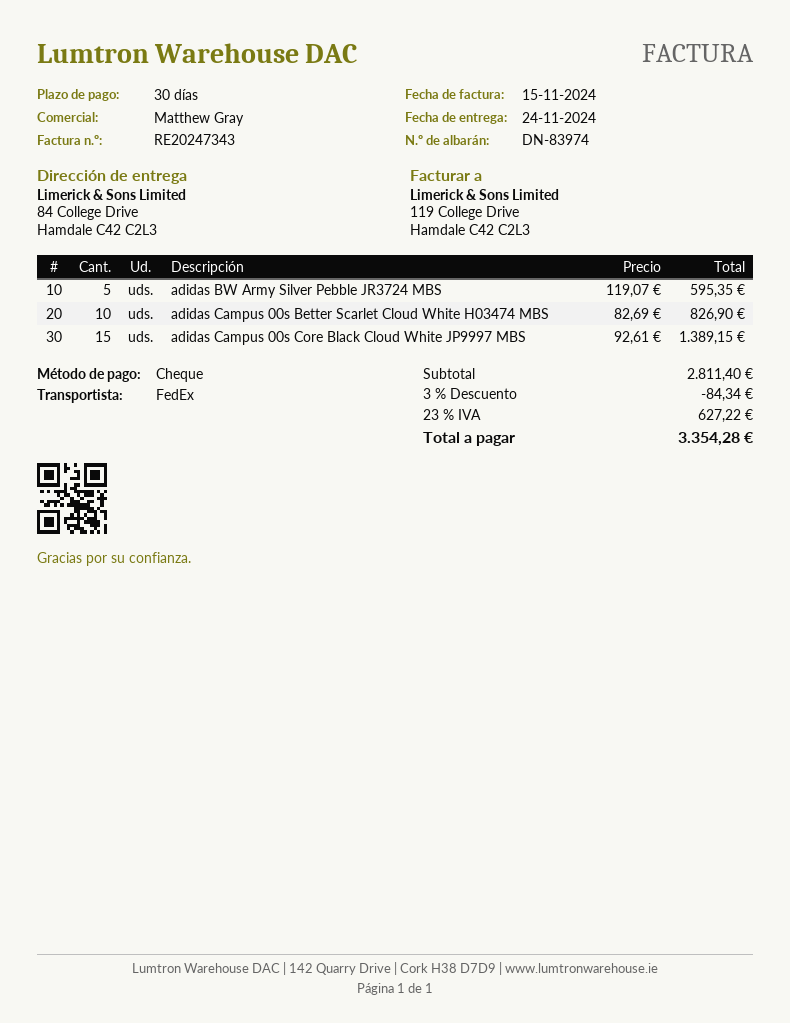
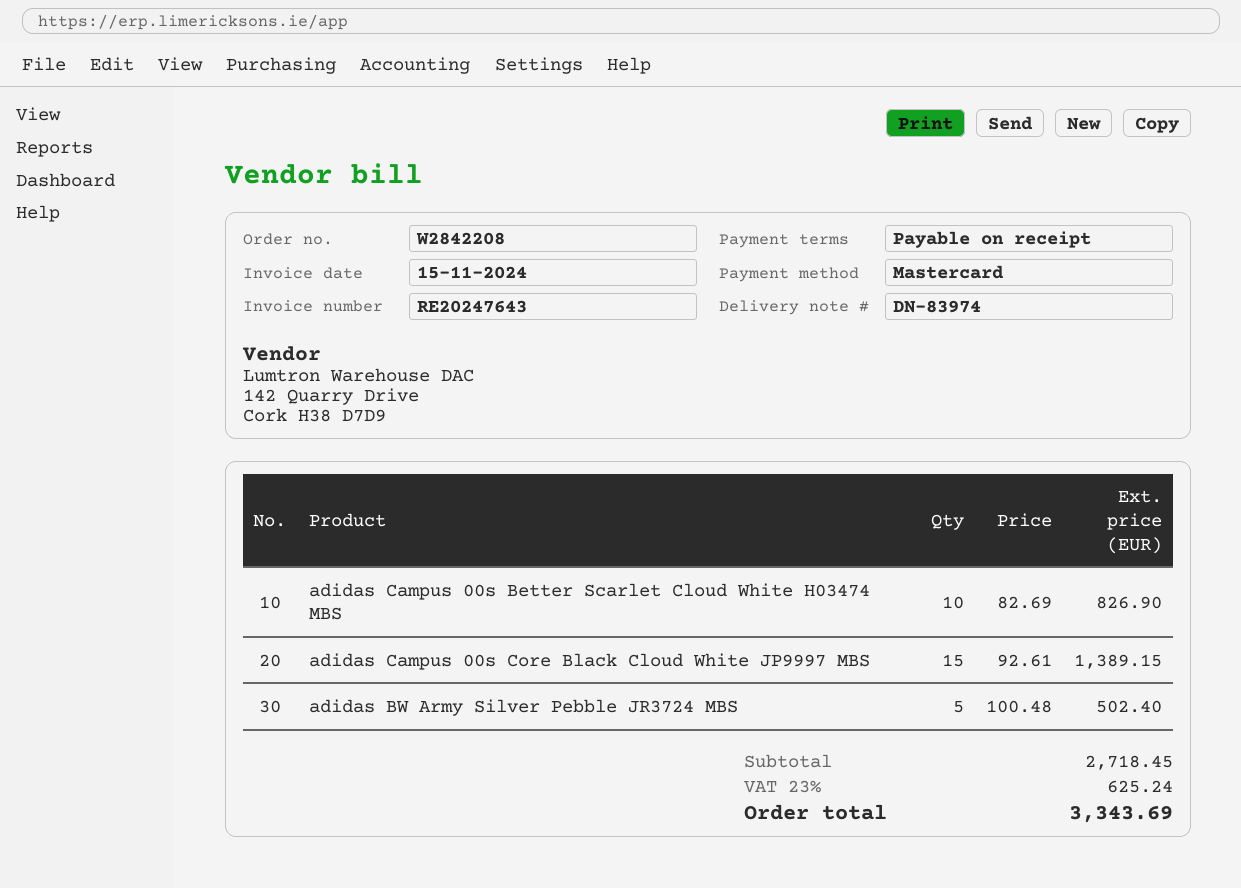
invoice number: RE20247343 -> RE20247643
payment terms: 30 days -> on receipt
payment method: cheque -> Mastercard
adidas BW Army Silver Pebble JR3724 MBS: 5 x 119.07 = 595.35 -> 5 x 100.48 = 502.40
subtotal: 2811.40 -> 2718.45
discount: 3% = 84.34 -> none
tax: 23% = 627.22 -> 23% = 625.24
total: 3354.28 -> 3343.69

